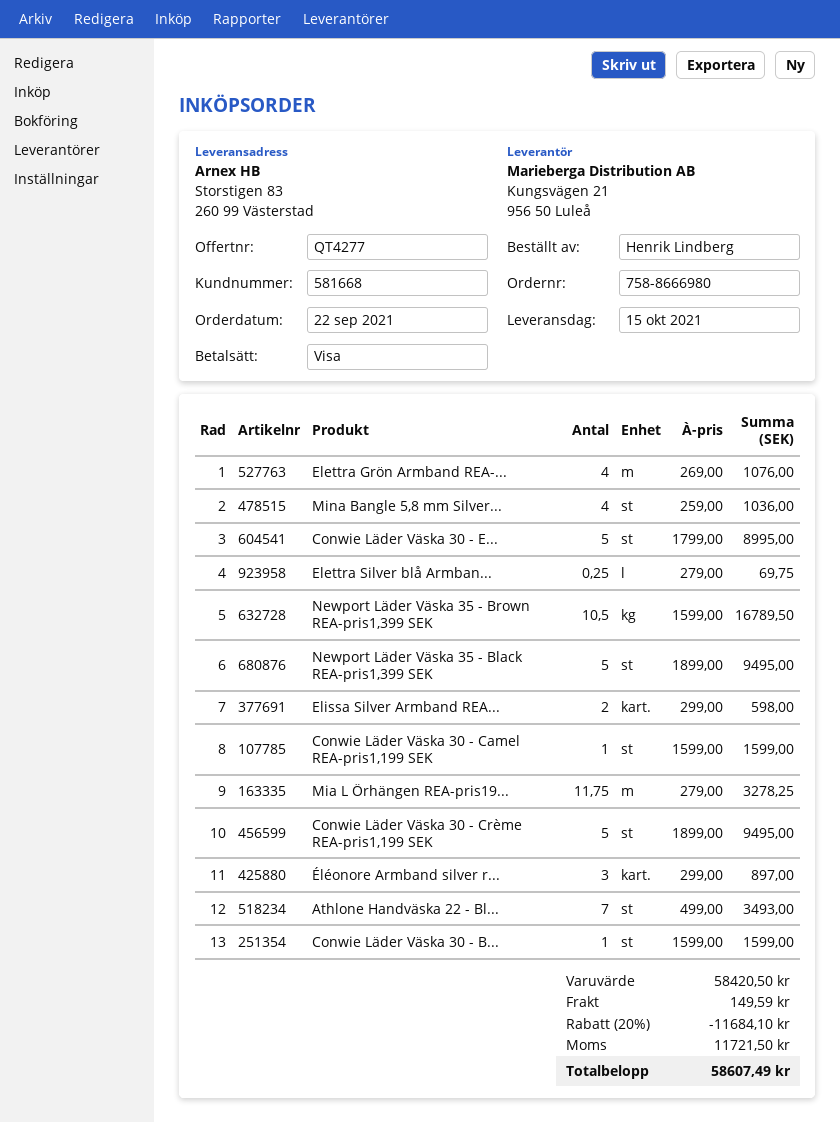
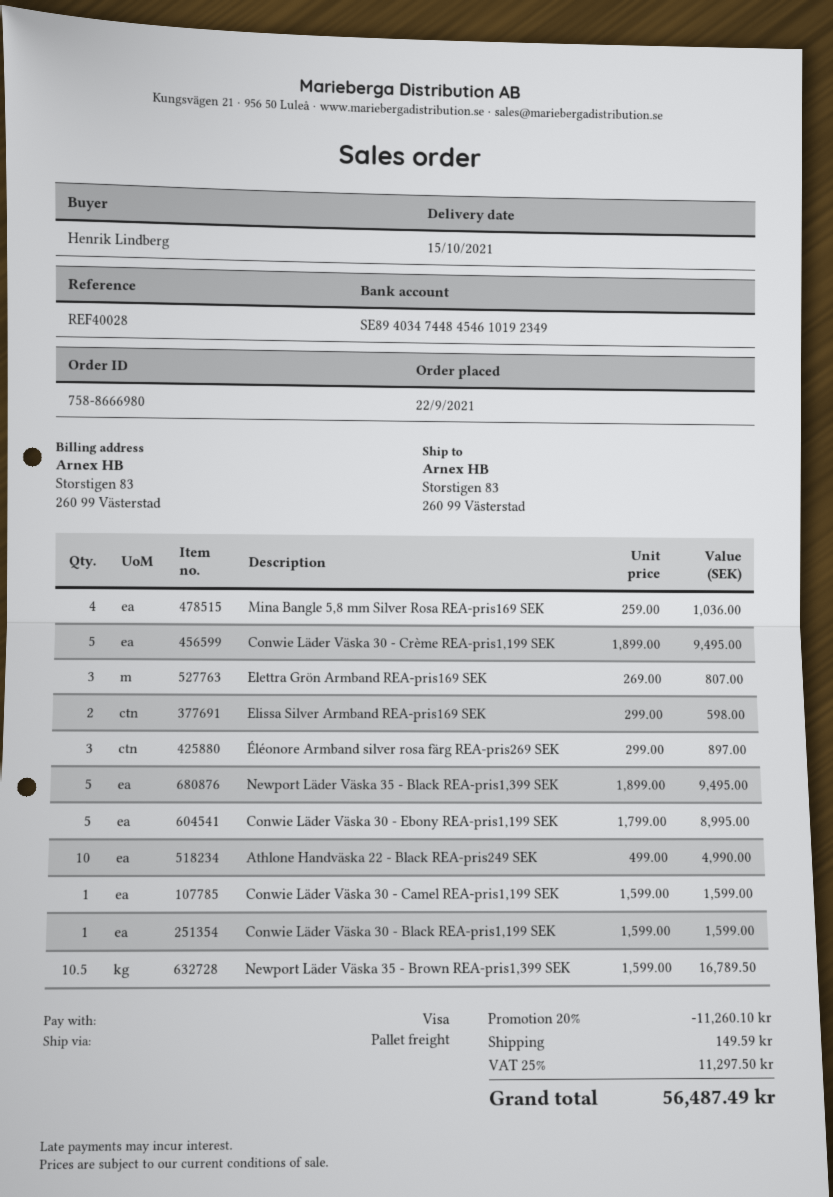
Elettra Grön Armband REA-...: 4 x 269.00 = 1076.00 -> 3 x 269.00 = 807.00
Elettra Silver blå Armban...: 0.25 x 279.00 = 69.75 -> none
Mia L Örhängen REA-pris19...: 11.75 x 279.00 = 3278.25 -> none
Athlone Handväska 22 - Bl...: 7 x 499.00 = 3493.00 -> 10 x 499.00 = 4990.00
discount: 20% = 11684.10 -> 20% = 11260.10
tax: 11721.50 -> 11297.50
total: 58607.49 -> 56487.49

